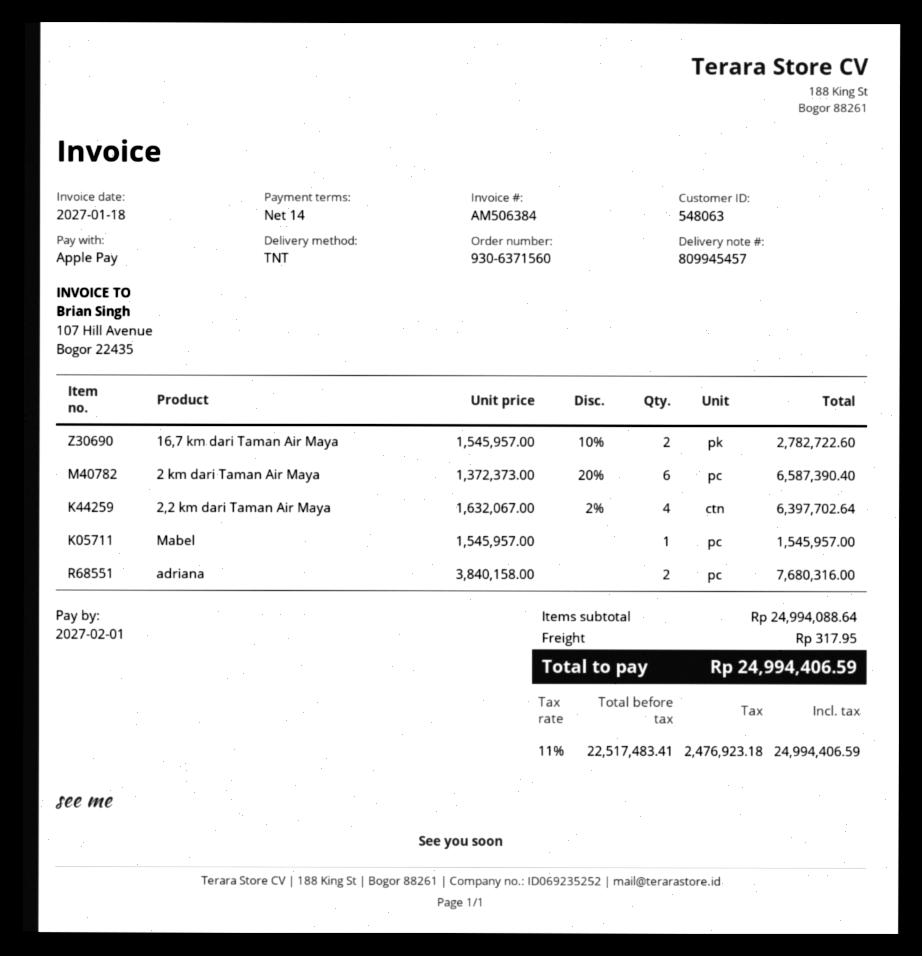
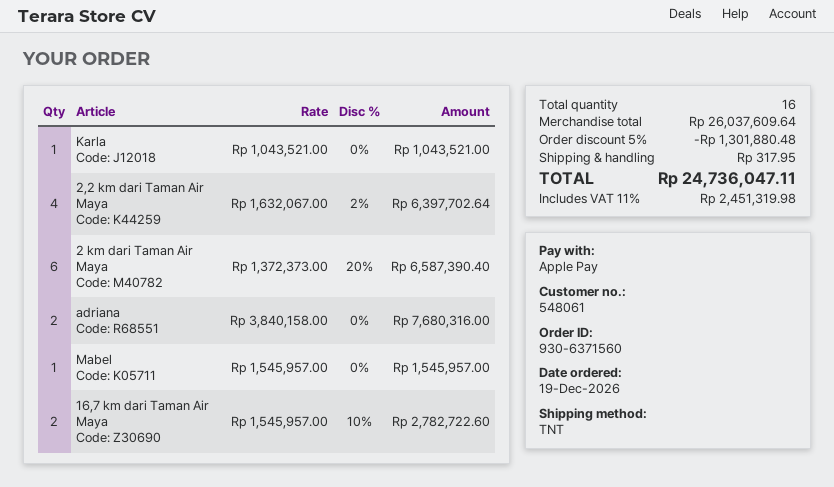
customer number: 548063 -> 548061
Karla: none -> 1 x 1043521.00 = 1043521.00
subtotal: 24994088.64 -> 26037609.64
discount: none -> 5% = 1301880.48
tax: 11% = 2476923.18 -> 11% = 2451319.98
total: 24994406.59 -> 24736047.11

